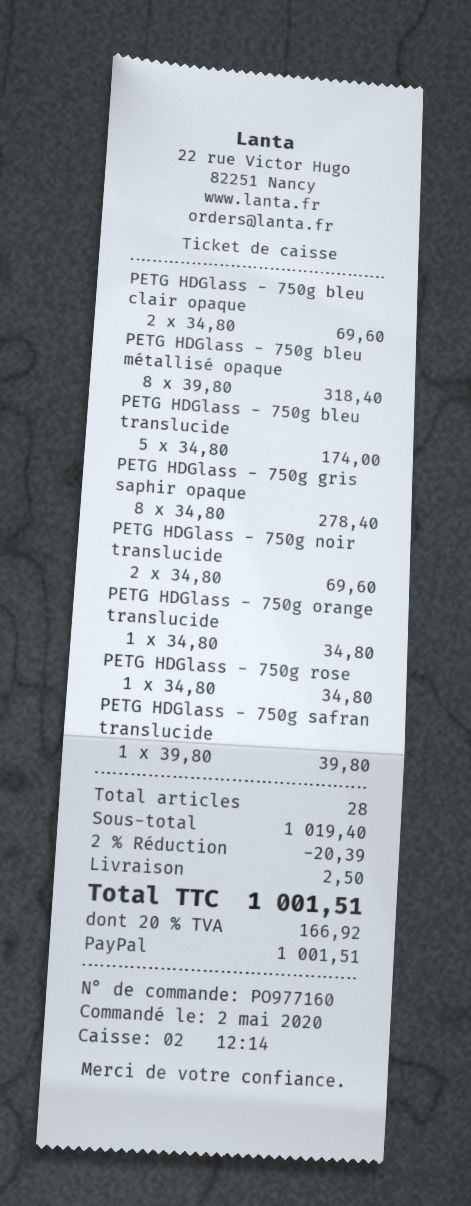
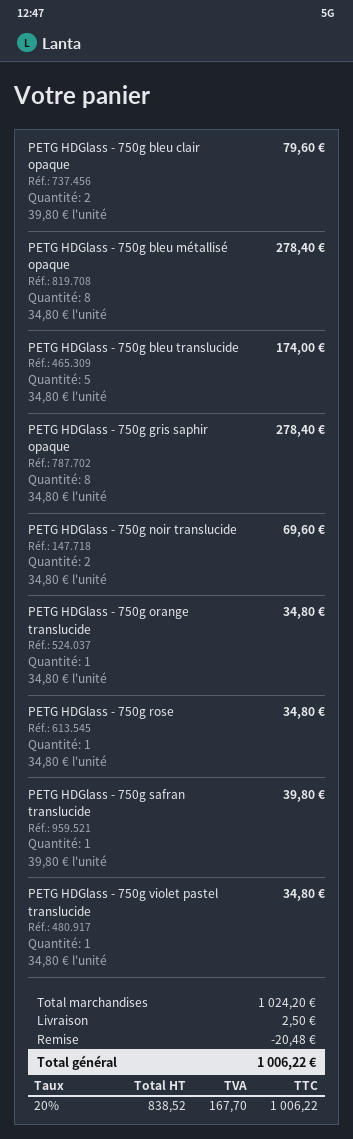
PETG HDGlass - 750g bleu clair opaque: 2 x 34.80 = 69.60 -> 2 x 39.80 = 79.60
PETG HDGlass - 750g bleu métallisé opaque: 8 x 39.80 = 318.40 -> 8 x 34.80 = 278.40
PETG HDGlass - 750g violet pastel translucide: none -> 1 x 34.80 = 34.80
subtotal: 1019.40 -> 1024.20
discount: 20.39 -> 20.48
tax: 20% = 166.92 -> 20% = 167.70
total: 1001.51 -> 1006.22

